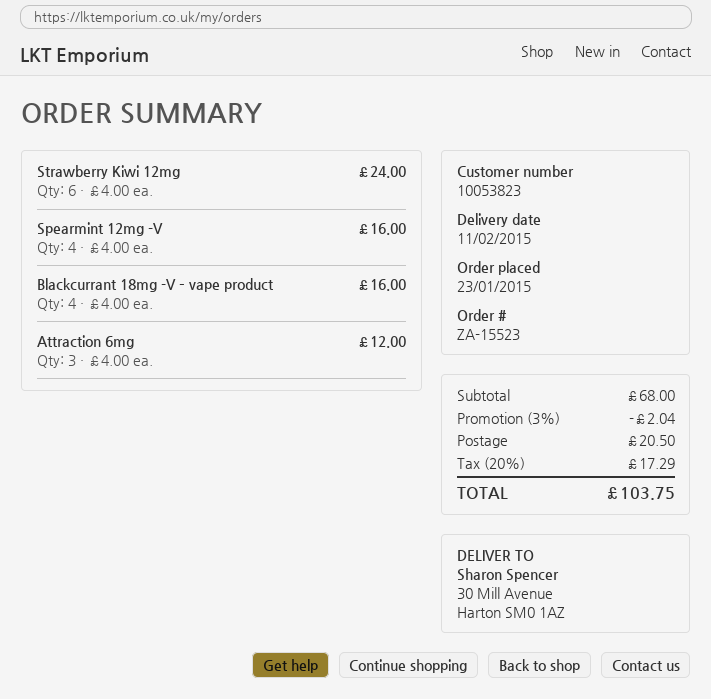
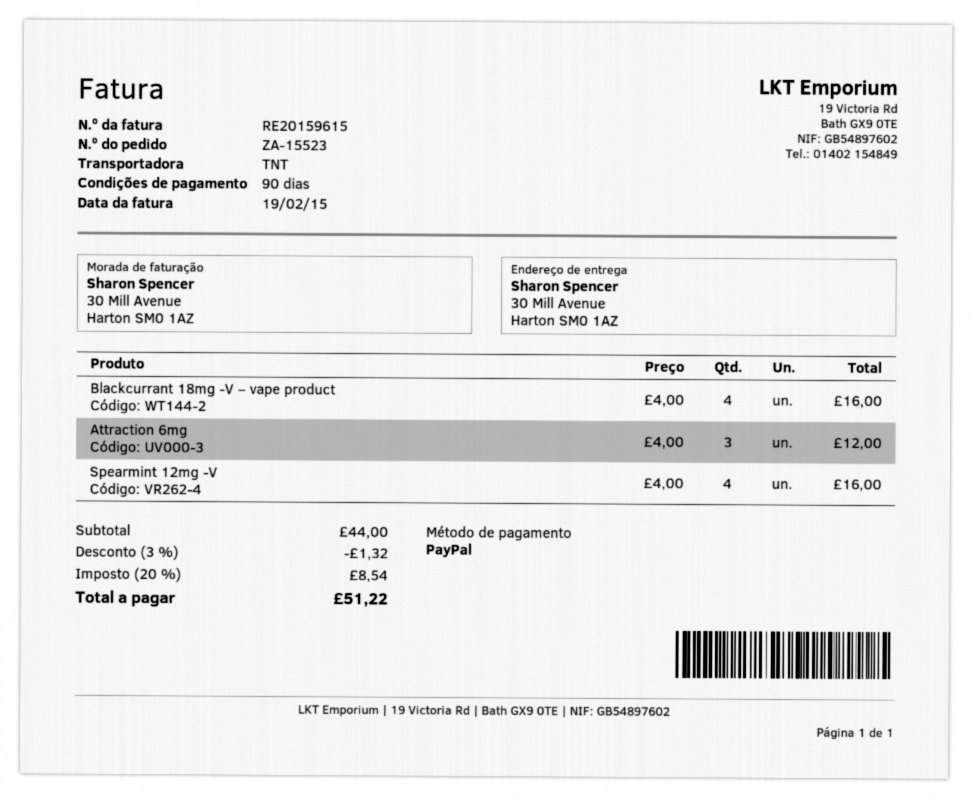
Strawberry Kiwi 12mg: 6 x 4.00 = 24.00 -> none
subtotal: 68.00 -> 44.00
discount: 3% = 2.04 -> 3% = 1.32
shipping: 20.50 -> none
tax: 20% = 17.29 -> 20% = 8.54
total: 103.75 -> 51.22

